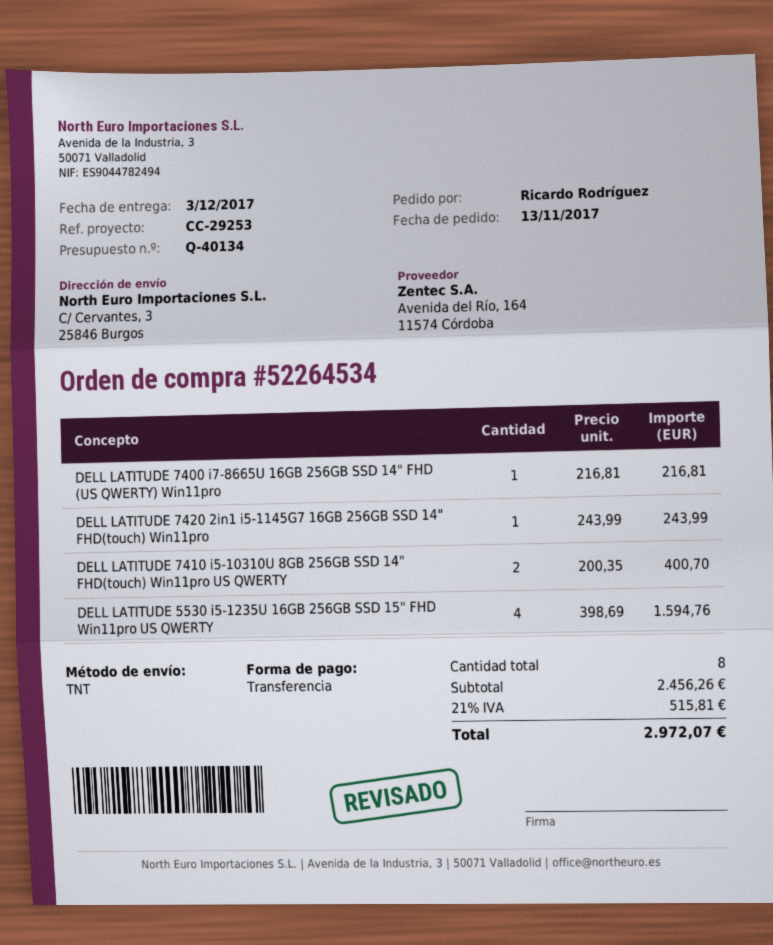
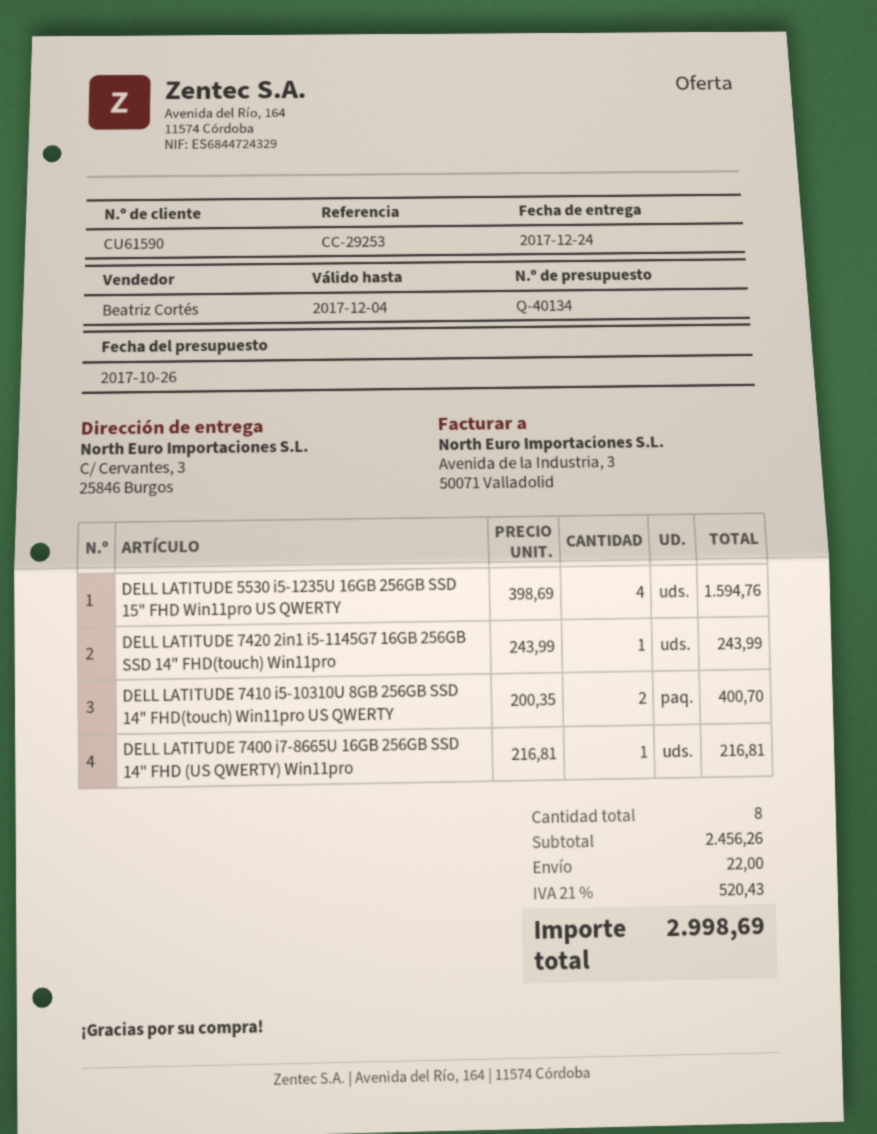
delivery date: 2017-12-03 -> 2017-12-24
shipping: none -> 22.00
tax: 21% = 515.81 -> 21% = 520.43
total: 2972.07 -> 2998.69

